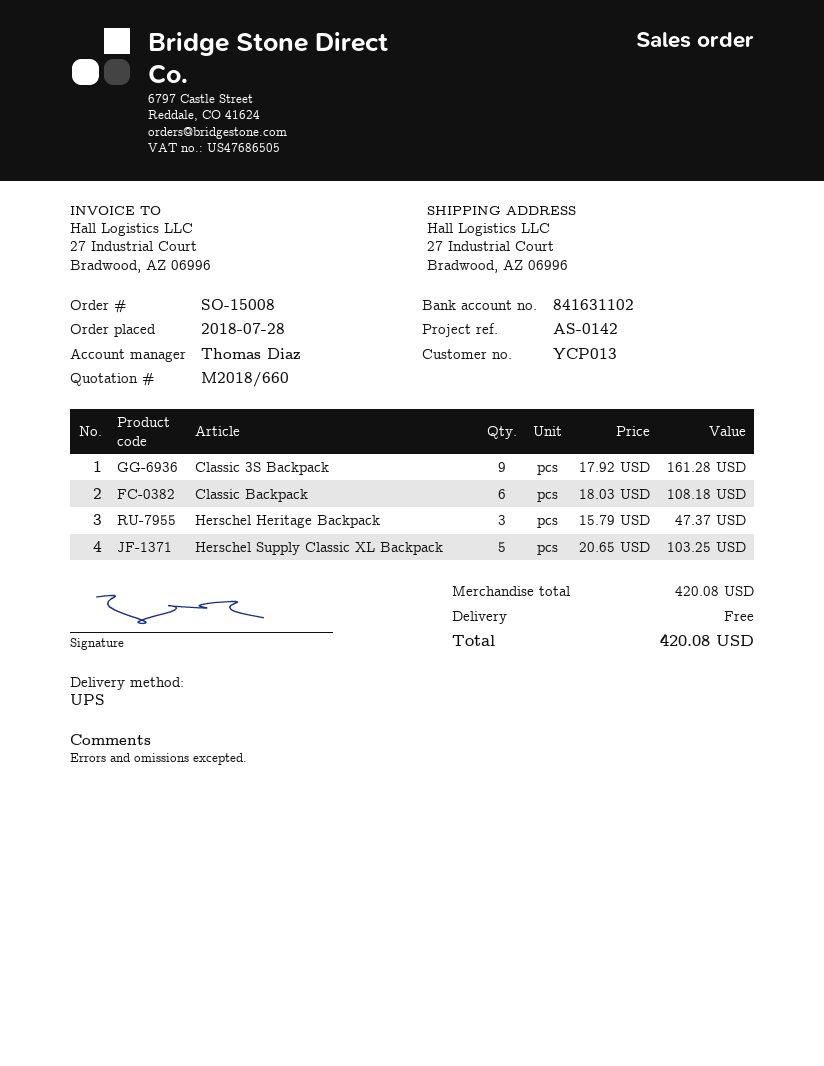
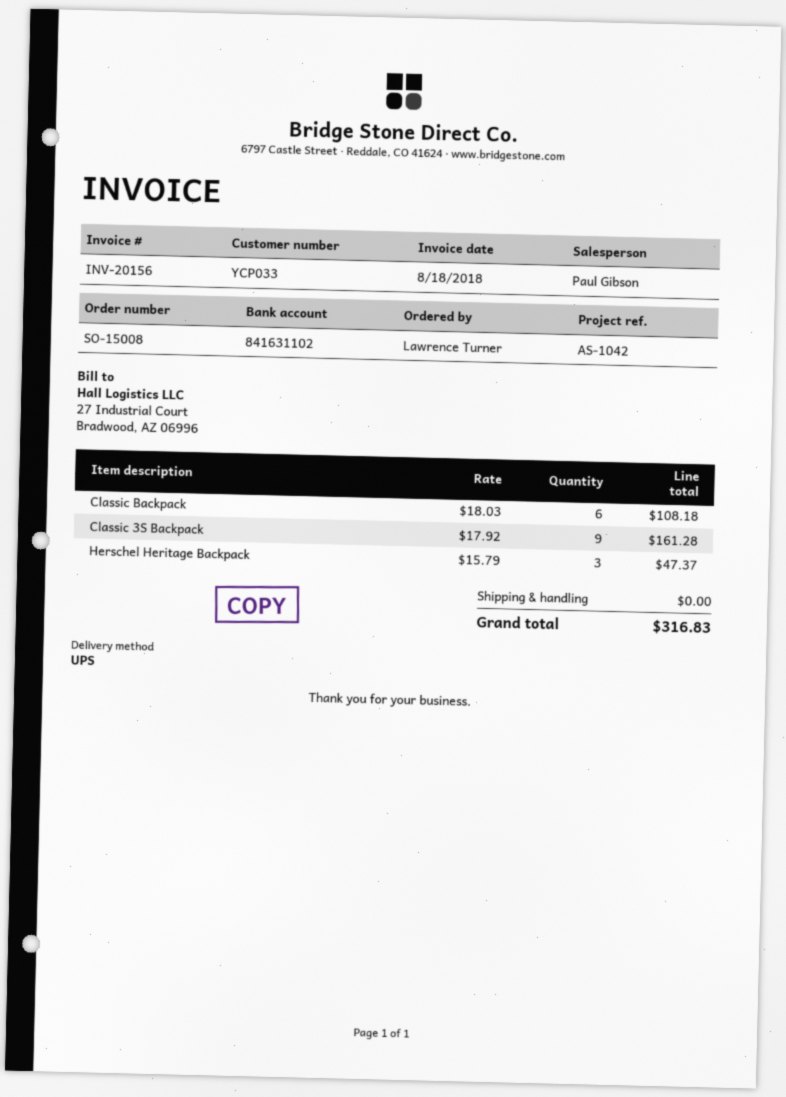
customer number: YCP013 -> YCP033
reference: AS-0142 -> AS-1042
sales rep: Thomas Diaz -> Paul Gibson
Herschel Supply Classic XL Backpack: 5 x 20.65 = 103.25 -> none
total: 420.08 -> 316.83

